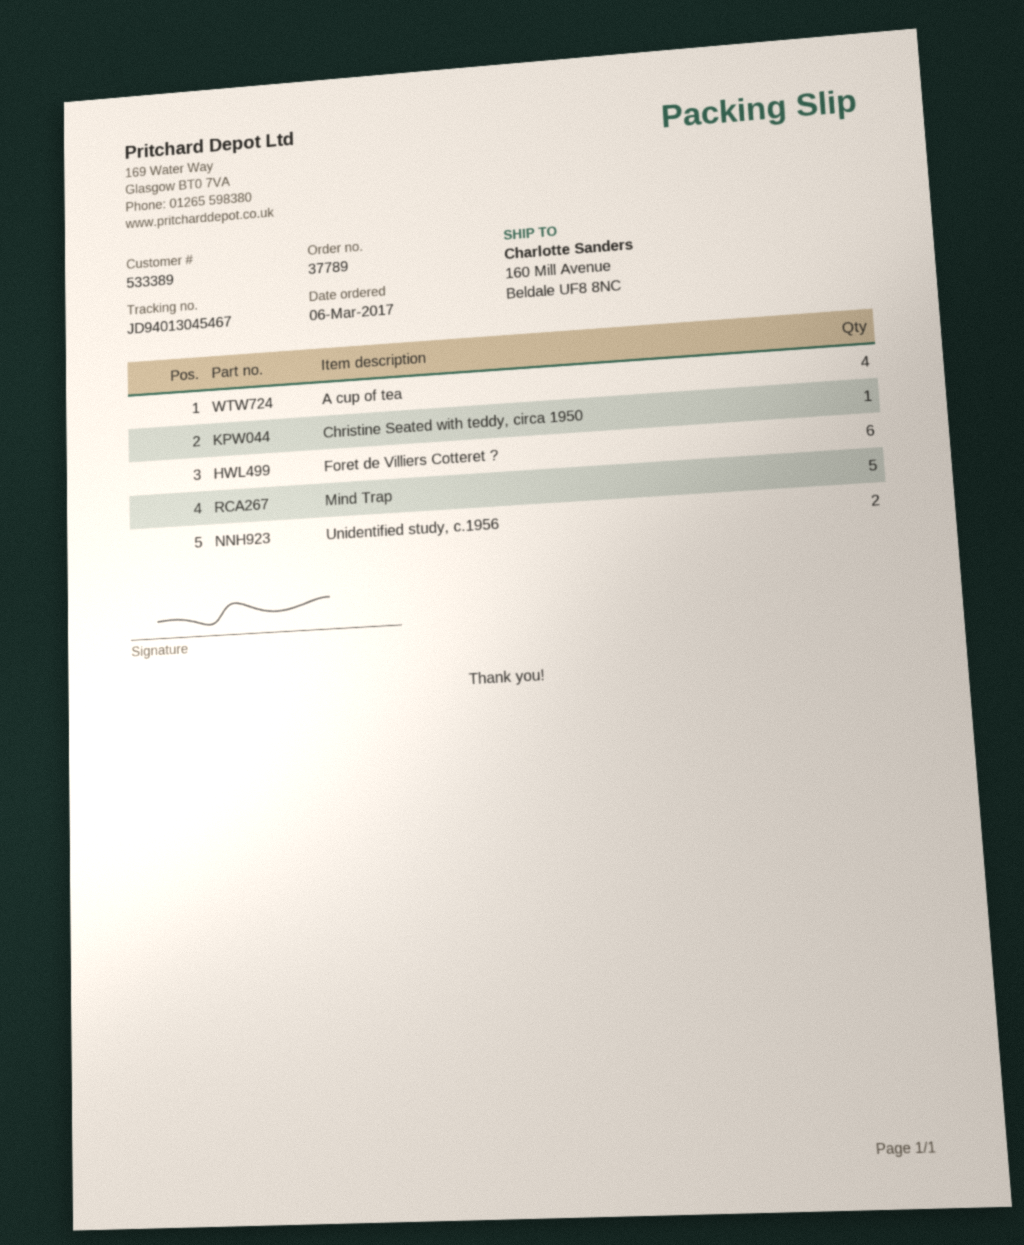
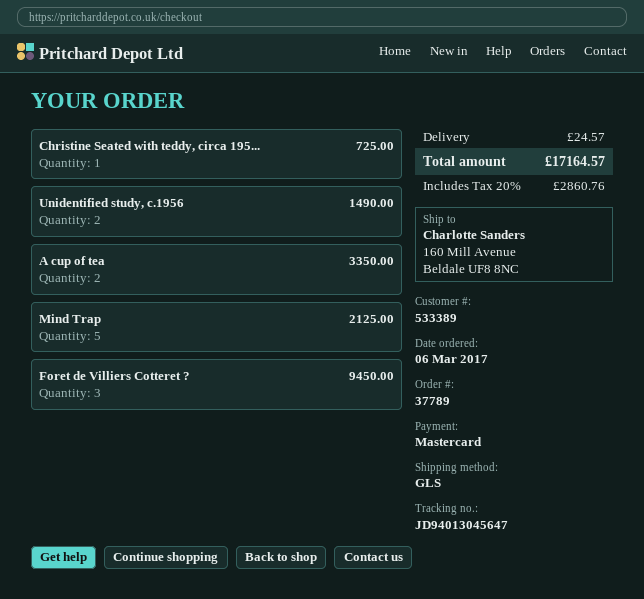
tracking number: JD94013045467 -> JD94013045647
A cup of tea: 4 -> 2
Foret de Villiers Cotteret ?: 6 -> 3

